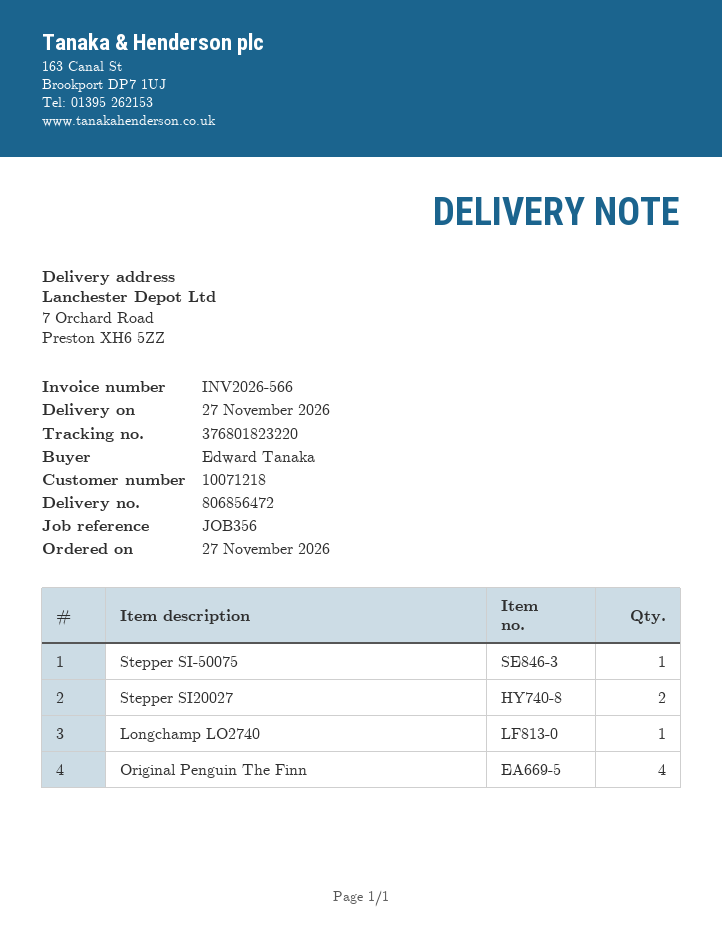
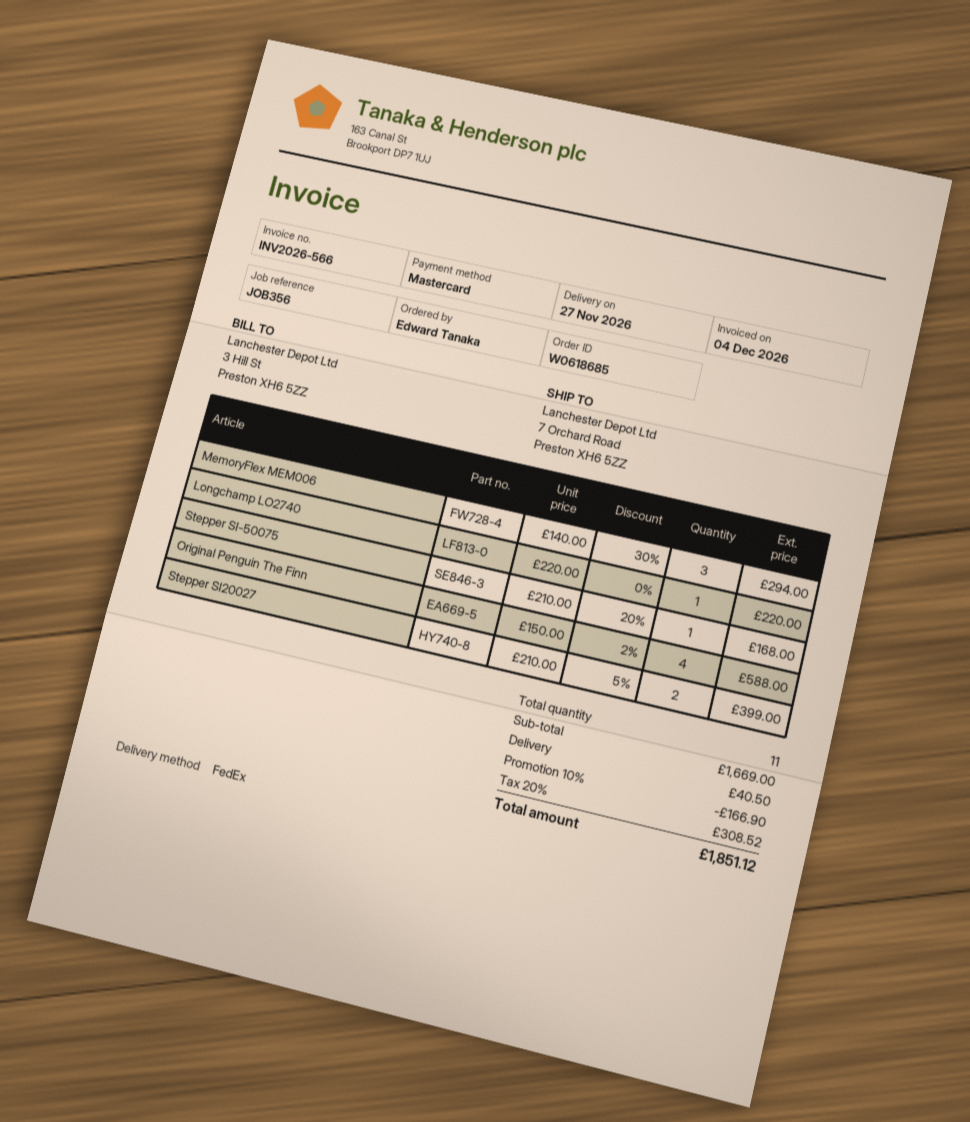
MemoryFlex MEM006: none -> 3

